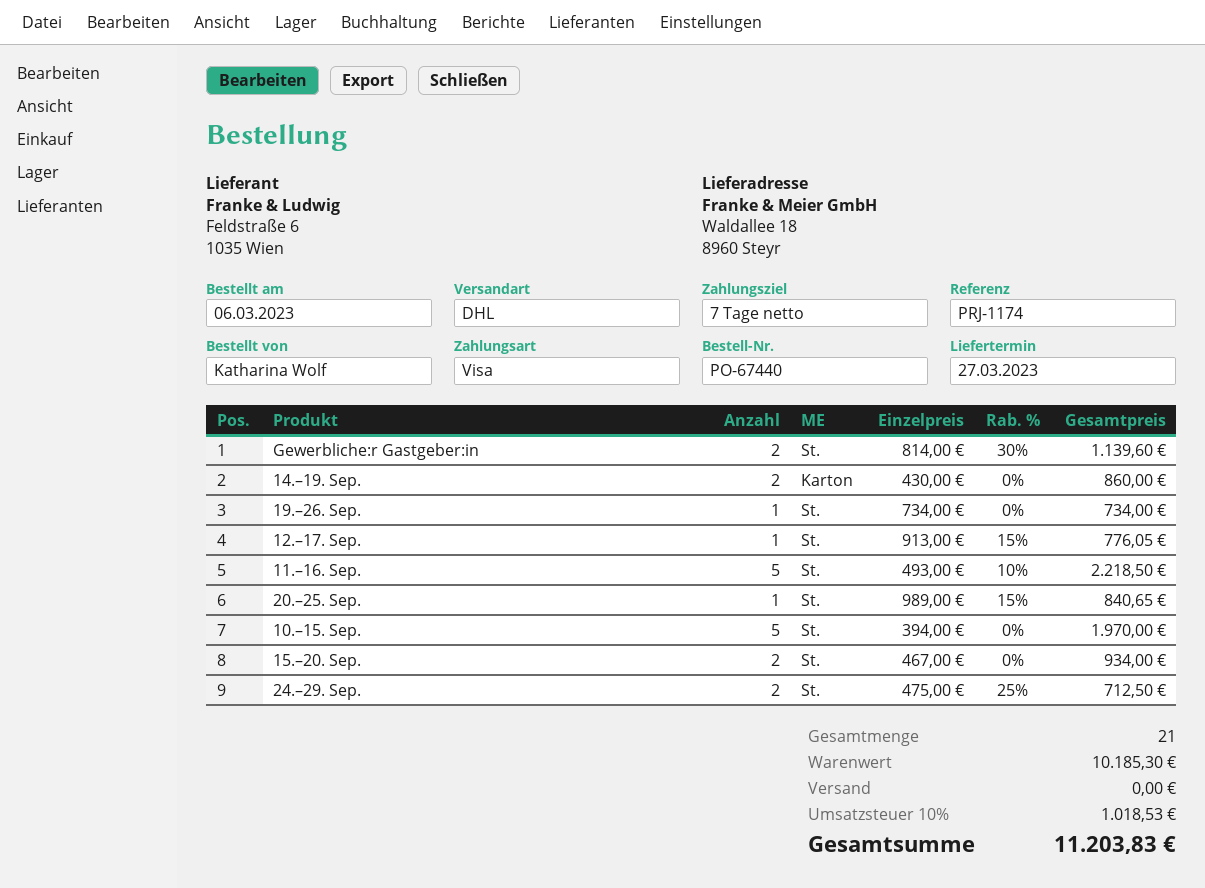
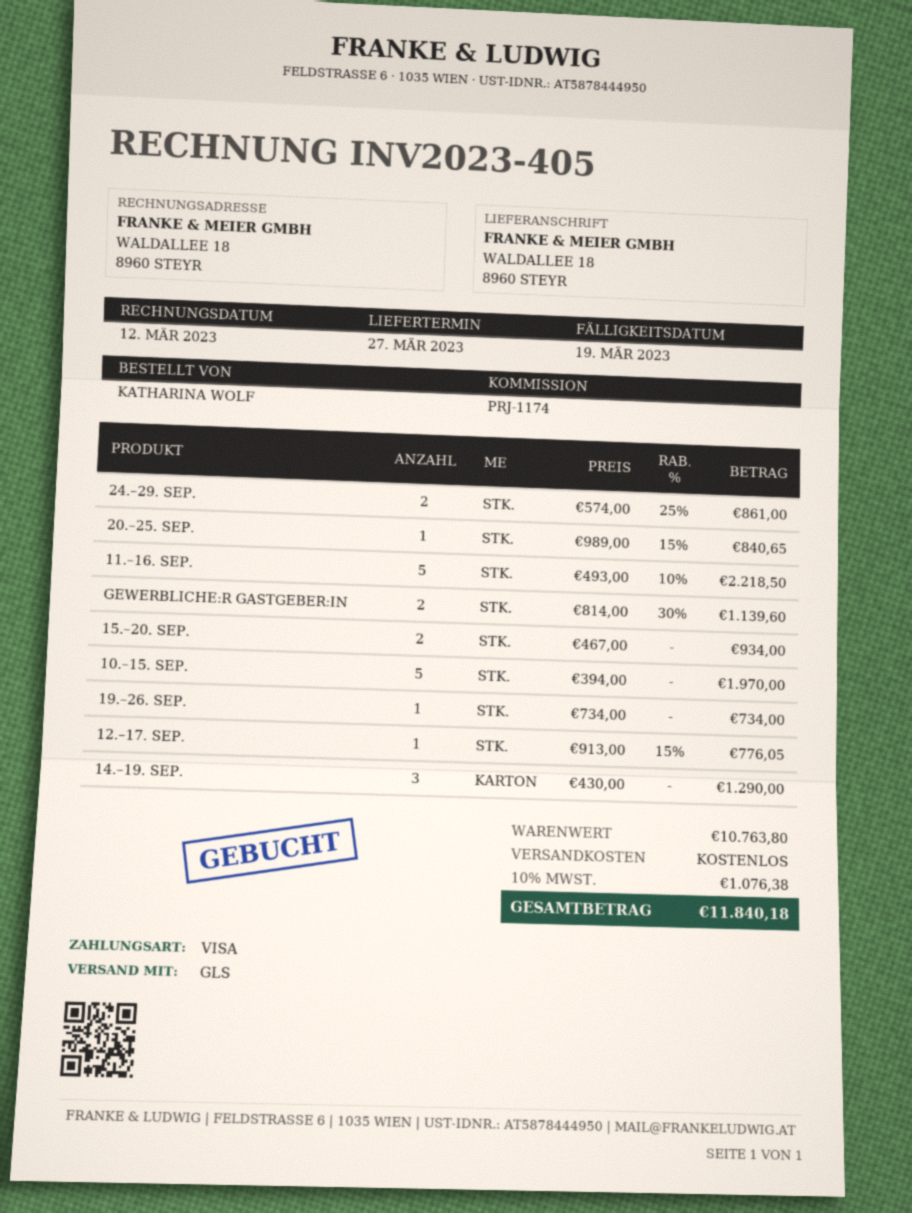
shipping method: DHL -> GLS
14.–19. Sep.: 2 x 430.00 = 860.00 -> 3 x 430.00 = 1290.00
24.–29. Sep.: 2 x 475.00 - 25% = 712.50 -> 2 x 574.00 - 25% = 861.00
subtotal: 10185.30 -> 10763.80
tax: 10% = 1018.53 -> 10% = 1076.38
total: 11203.83 -> 11840.18

